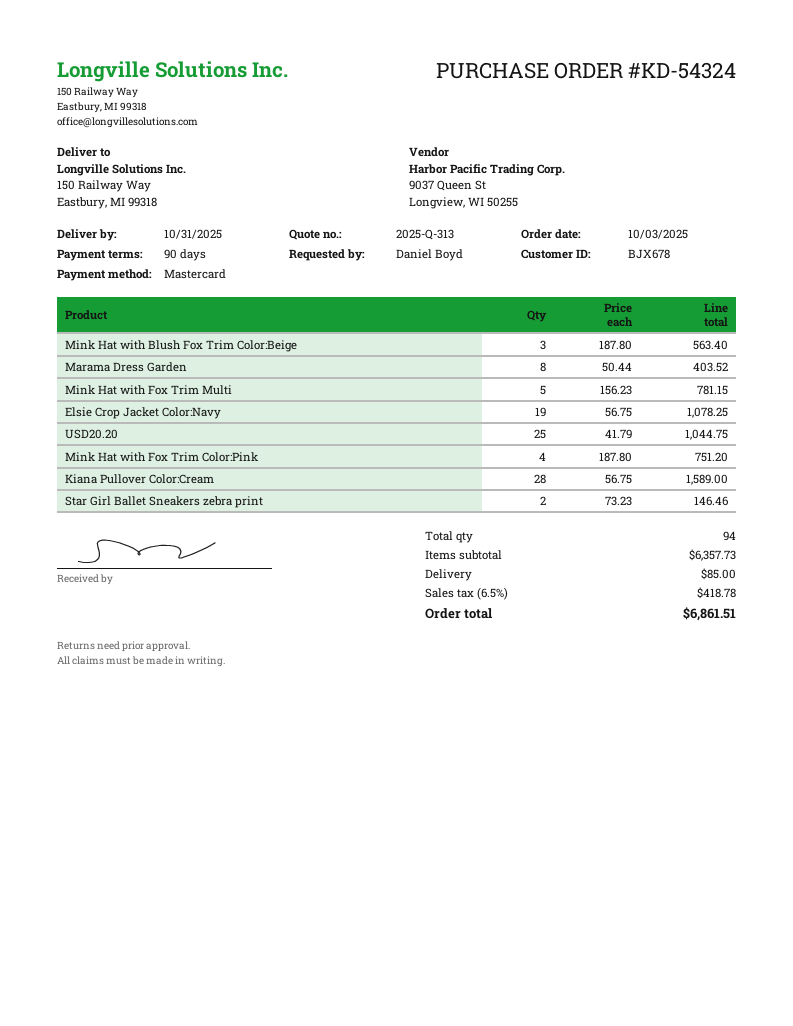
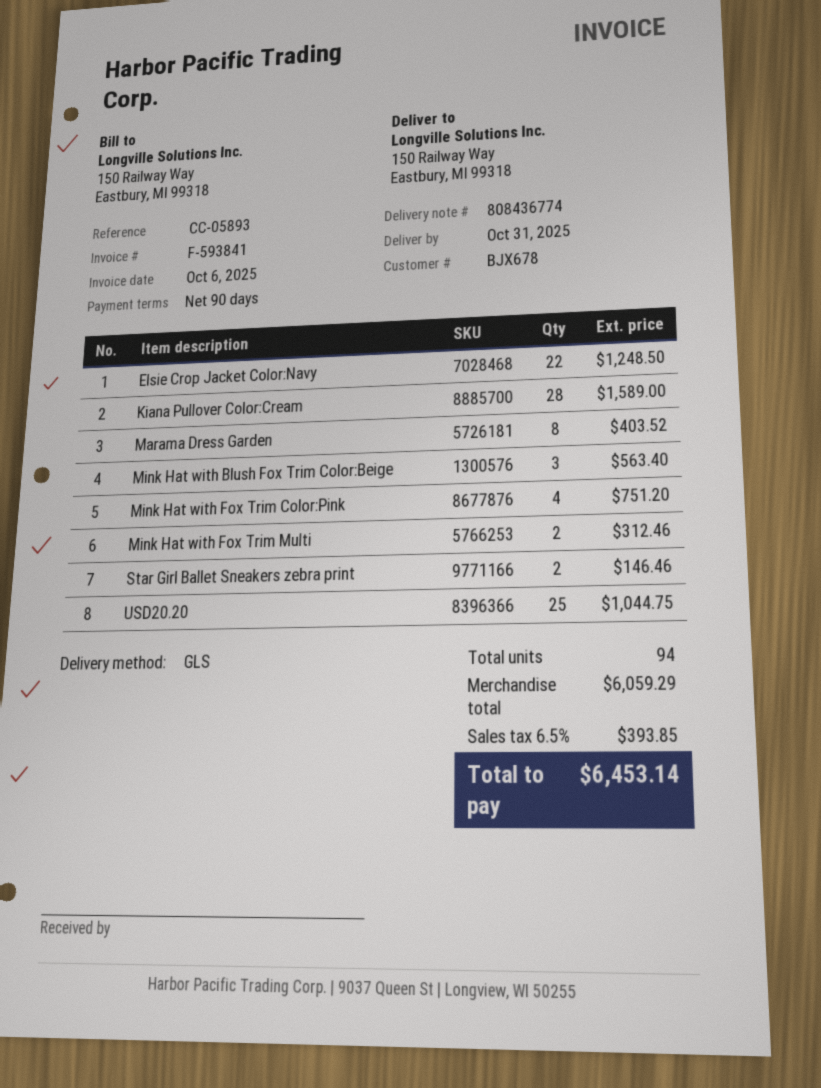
Mink Hat with Fox Trim Multi: 5 for 781.15 -> 2 for 312.46
Elsie Crop Jacket Color:Navy: 19 for 1078.25 -> 22 for 1248.50
subtotal: 6357.73 -> 6059.29
shipping: 85.00 -> none
tax: 6.5% = 418.78 -> 6.5% = 393.85
total: 6861.51 -> 6453.14

